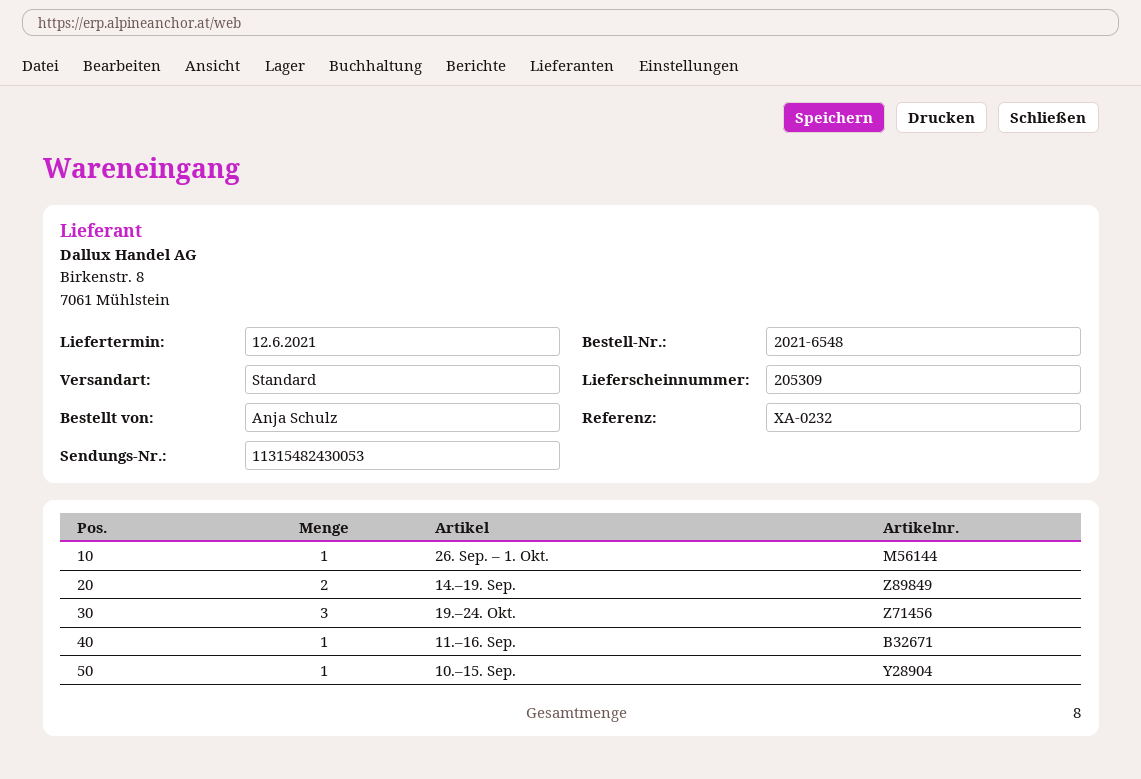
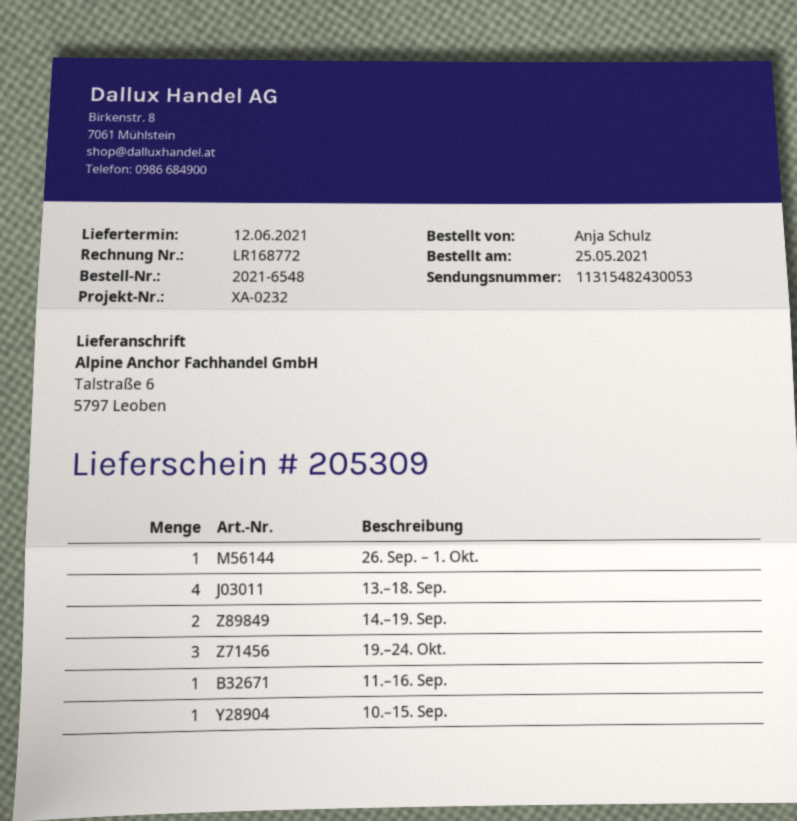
13.–18. Sep.: none -> 4

